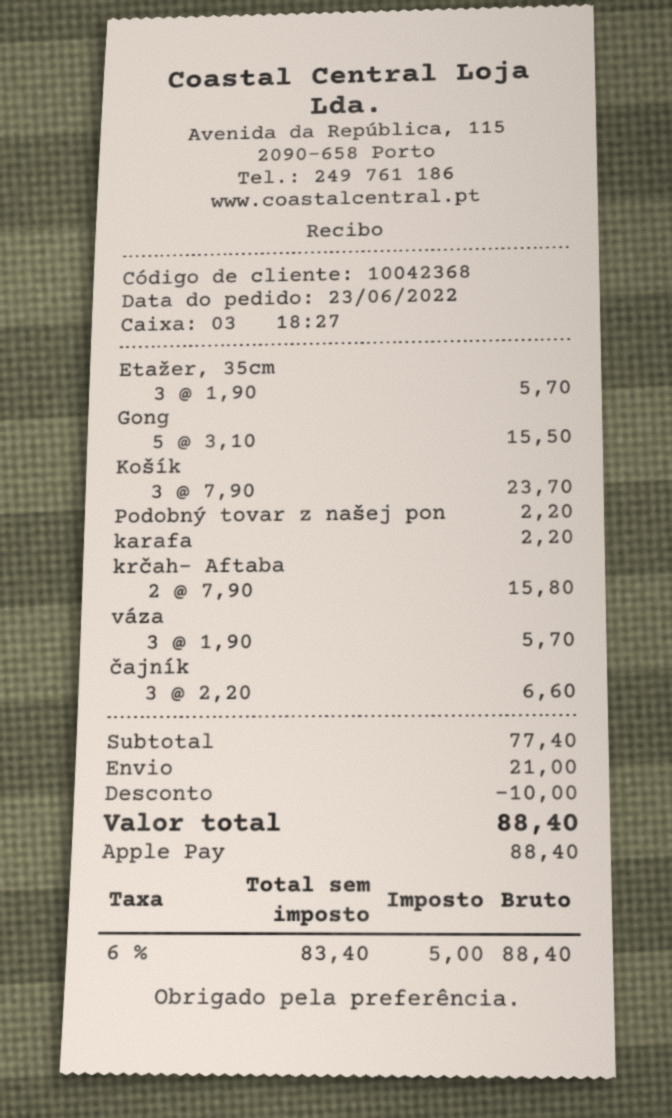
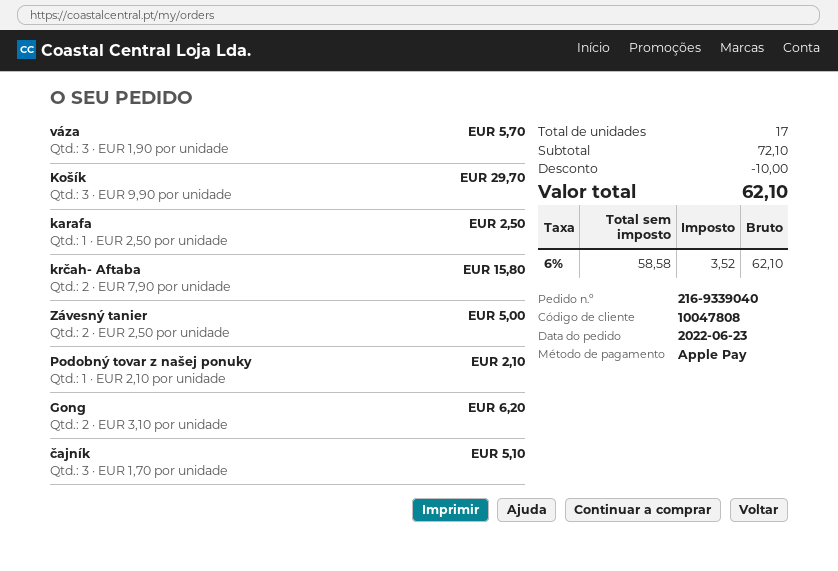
customer number: 10042368 -> 10047808
Etažer, 35cm: 3 x 1.90 = 5.70 -> none
Gong: 5 x 3.10 = 15.50 -> 2 x 3.10 = 6.20
Košík: 3 x 7.90 = 23.70 -> 3 x 9.90 = 29.70
Podobný tovar z našej pon: 1 x 2.20 = 2.20 -> 1 x 2.10 = 2.10
karafa: 1 x 2.20 = 2.20 -> 1 x 2.50 = 2.50
čajník: 3 x 2.20 = 6.60 -> 3 x 1.70 = 5.10
Závesný tanier: none -> 2 x 2.50 = 5.00
subtotal: 77.40 -> 72.10
shipping: 21.00 -> none
net: 83.40 -> 58.58
tax: 6% = 5.00 -> 6% = 3.52
total: 88.40 -> 62.10

